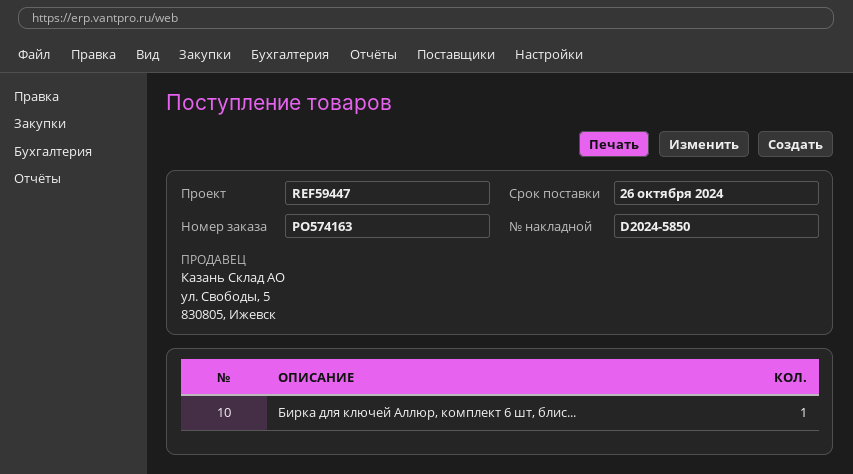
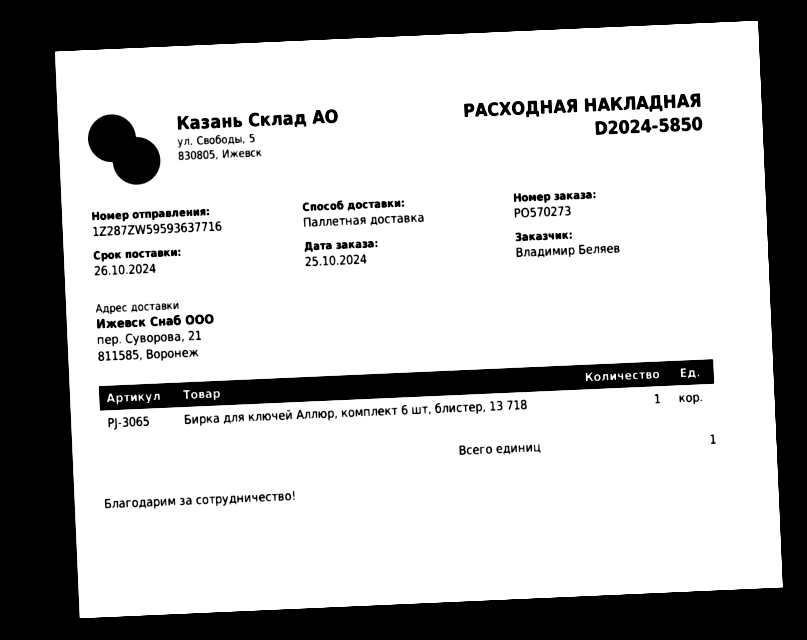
order number: PO574163 -> PO570273

